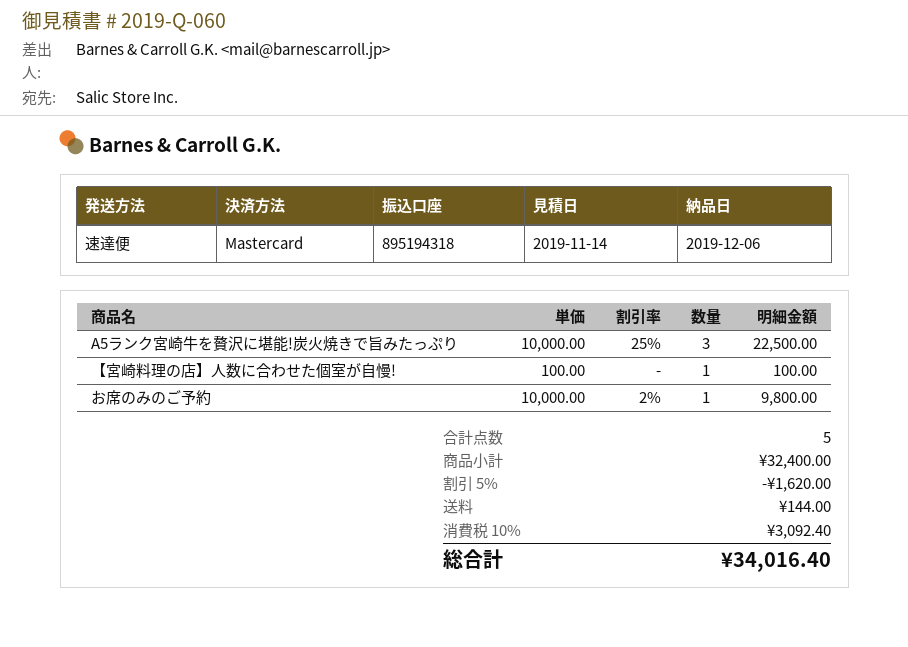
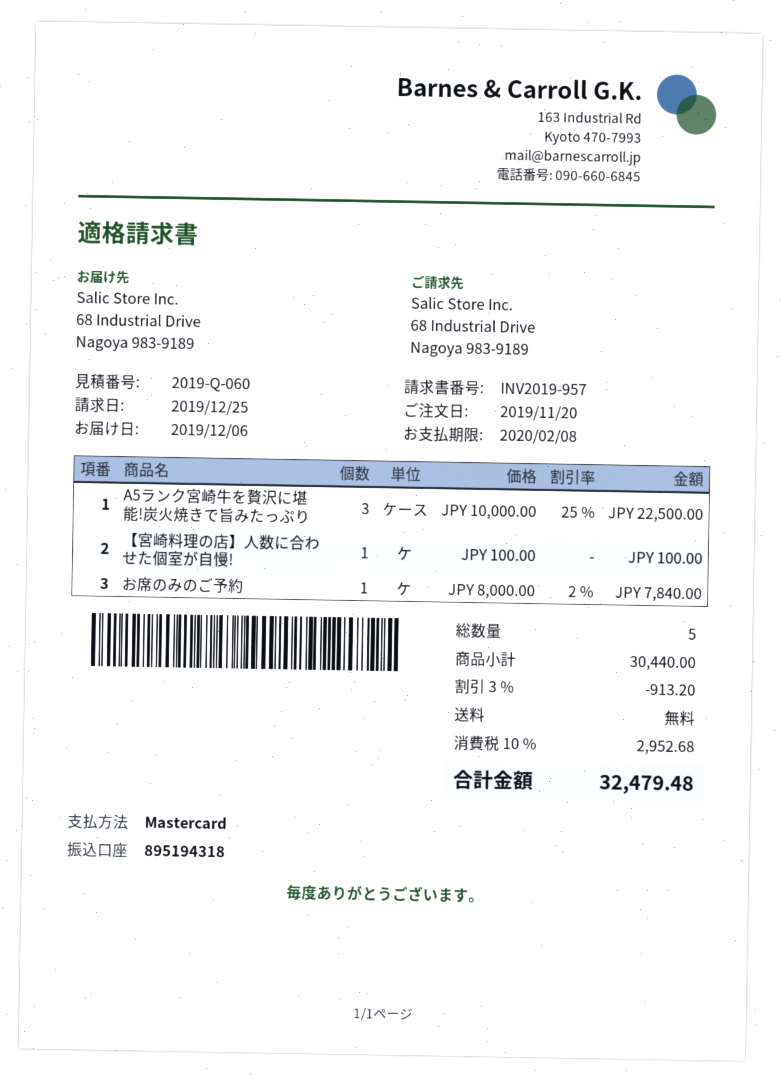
お席のみのご予約: 1 x 10000.00 - 2% = 9800.00 -> 1 x 8000.00 - 2% = 7840.00
subtotal: 32400.00 -> 30440.00
discount: 5% = 1620.00 -> 3% = 913.20
shipping: 144.00 -> 0.00
tax: 10% = 3092.40 -> 10% = 2952.68
total: 34016.40 -> 32479.48

